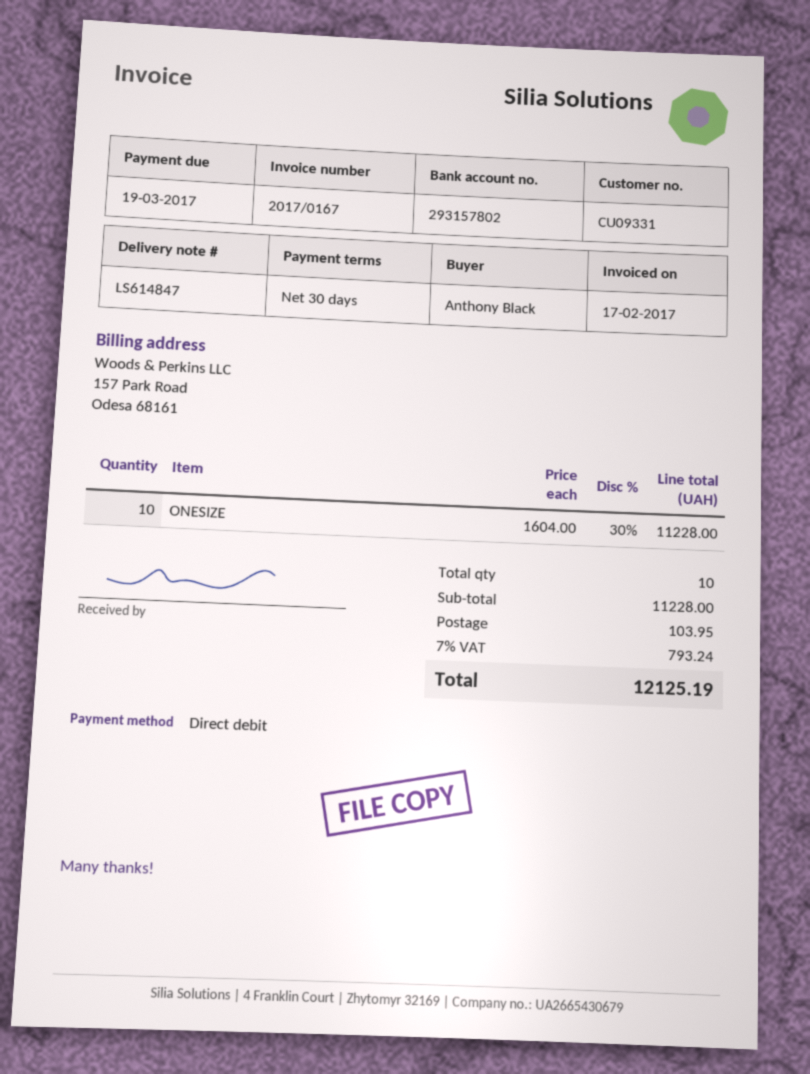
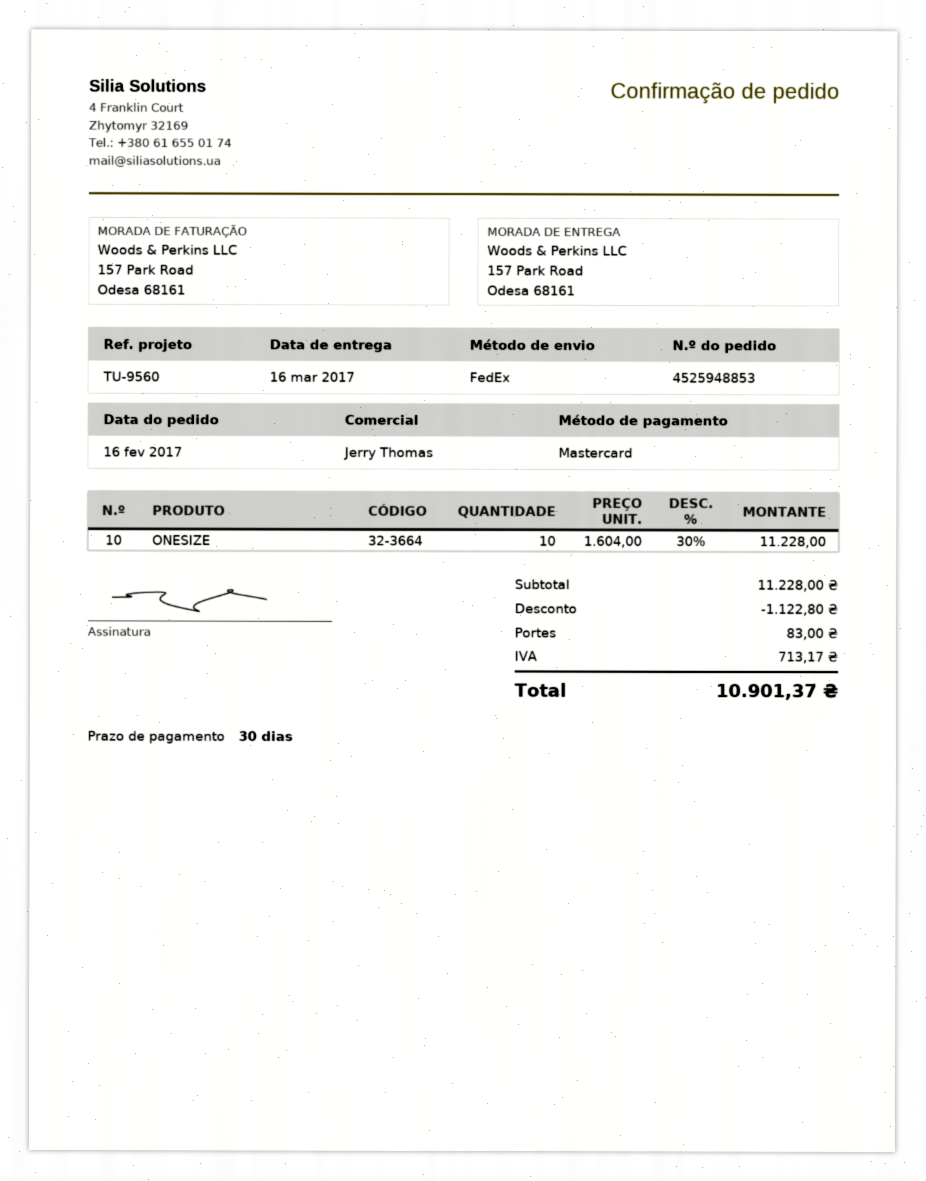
payment method: direct debit -> Mastercard
discount: none -> 1122.80
shipping: 103.95 -> 83.00
tax: 793.24 -> 713.17
total: 12125.19 -> 10901.37

